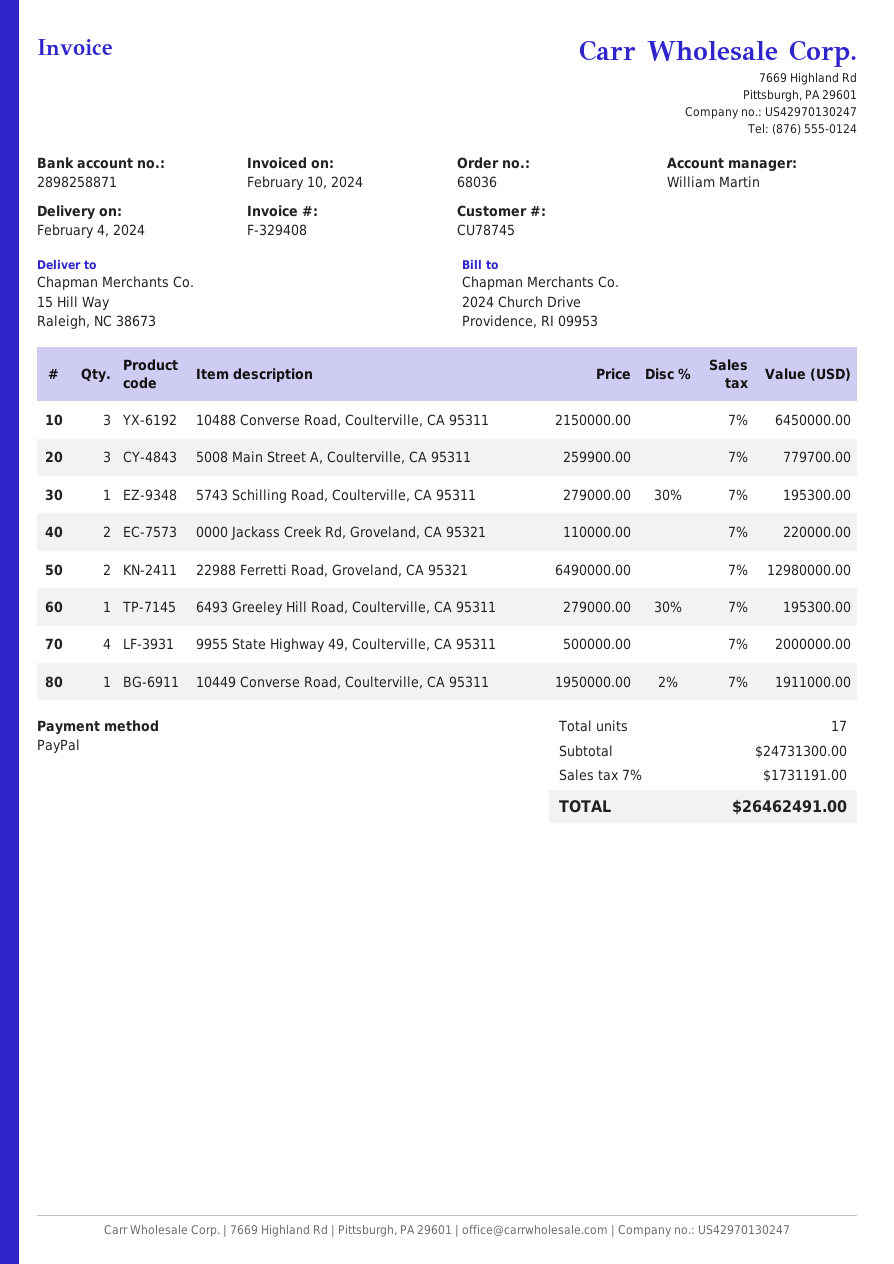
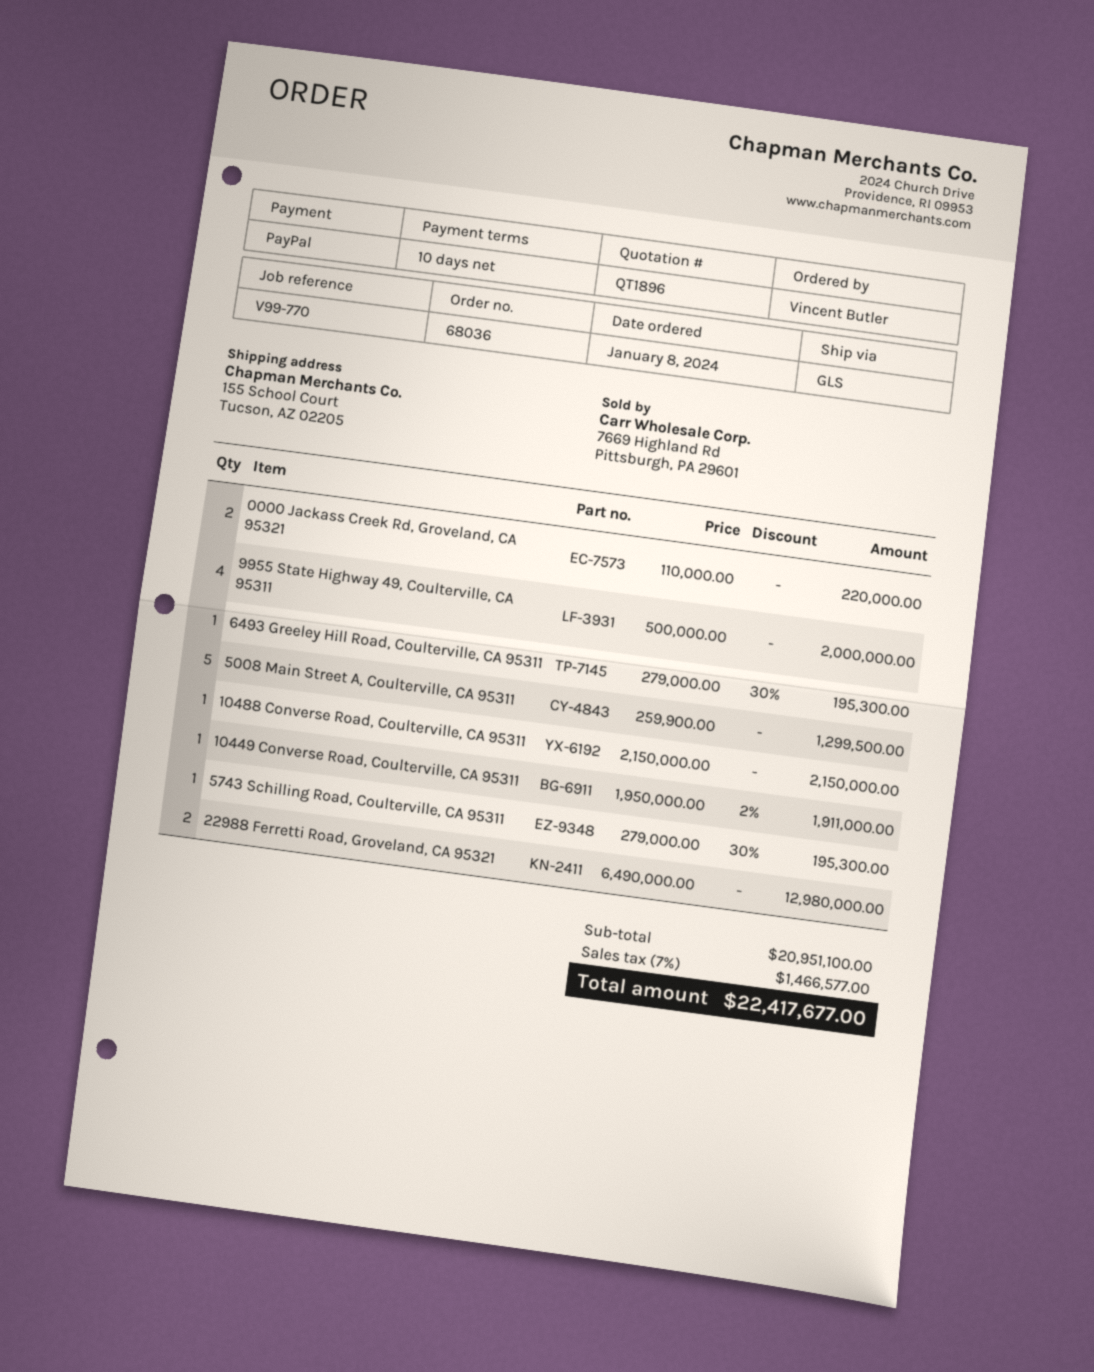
ship to: 15 Hill Way, Raleigh, NC 38673 -> 155 School Court, Tucson, AZ 02205
10488 Converse Road, Coulterville, CA 95311: 3 x 2150000.00 = 6450000.00 -> 1 x 2150000.00 = 2150000.00
5008 Main Street A, Coulterville, CA 95311: 3 x 259900.00 = 779700.00 -> 5 x 259900.00 = 1299500.00
subtotal: 24731300.00 -> 20951100.00
tax: 7% = 1731191.00 -> 7% = 1466577.00
total: 26462491.00 -> 22417677.00

